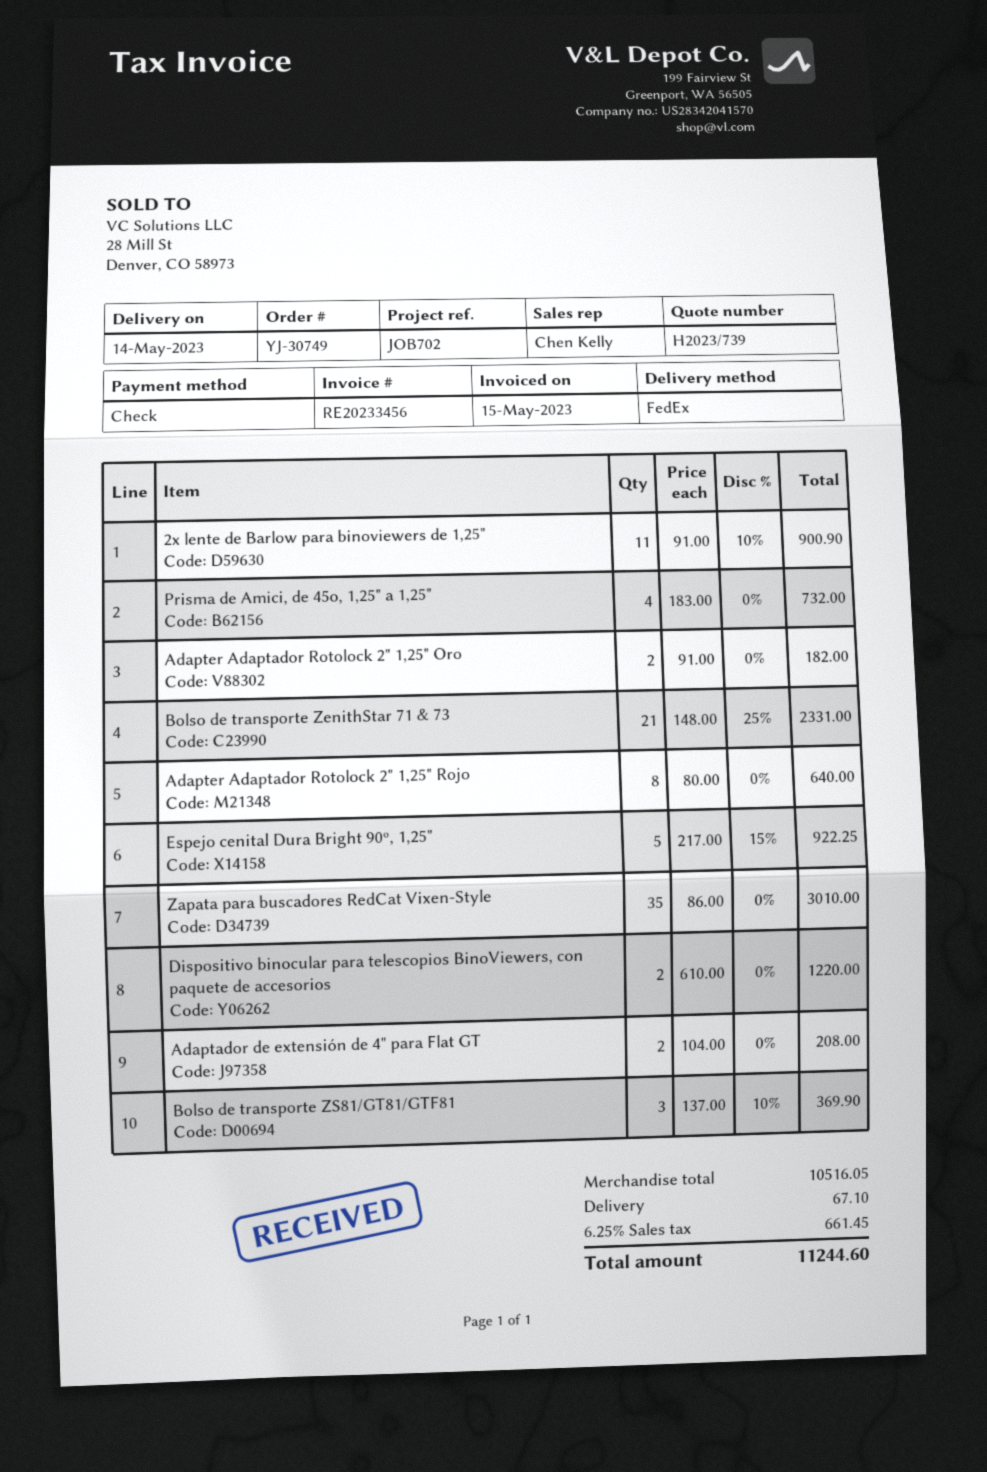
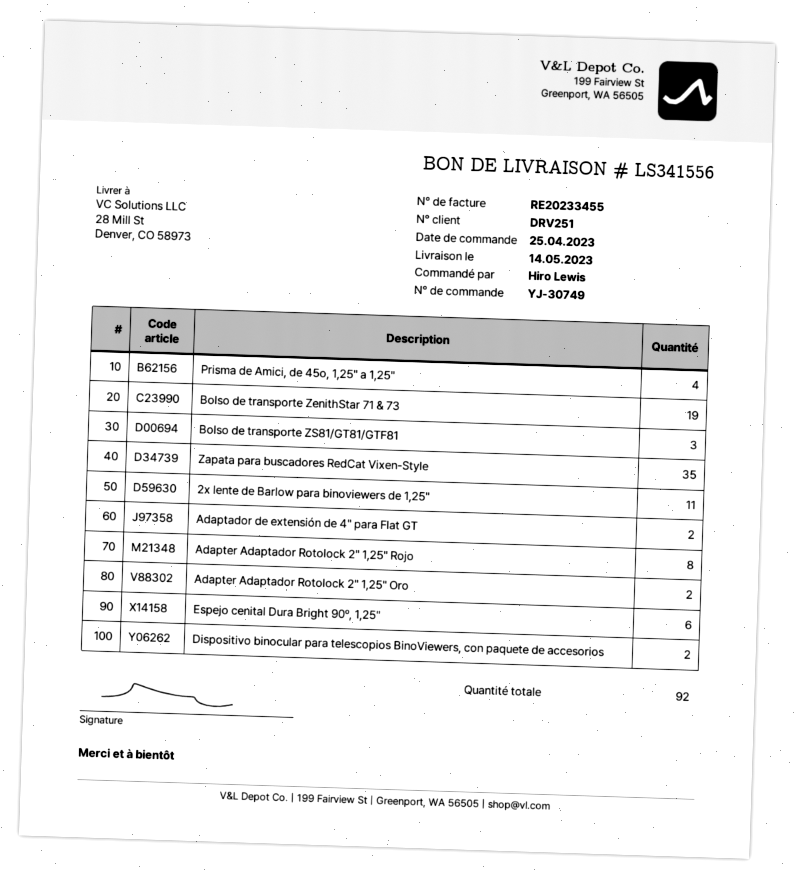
invoice number: RE20233456 -> RE20233455
Bolso de transporte ZenithStar 71 & 73: 21 -> 19
Espejo cenital Dura Bright 90º, 1,25": 5 -> 6

